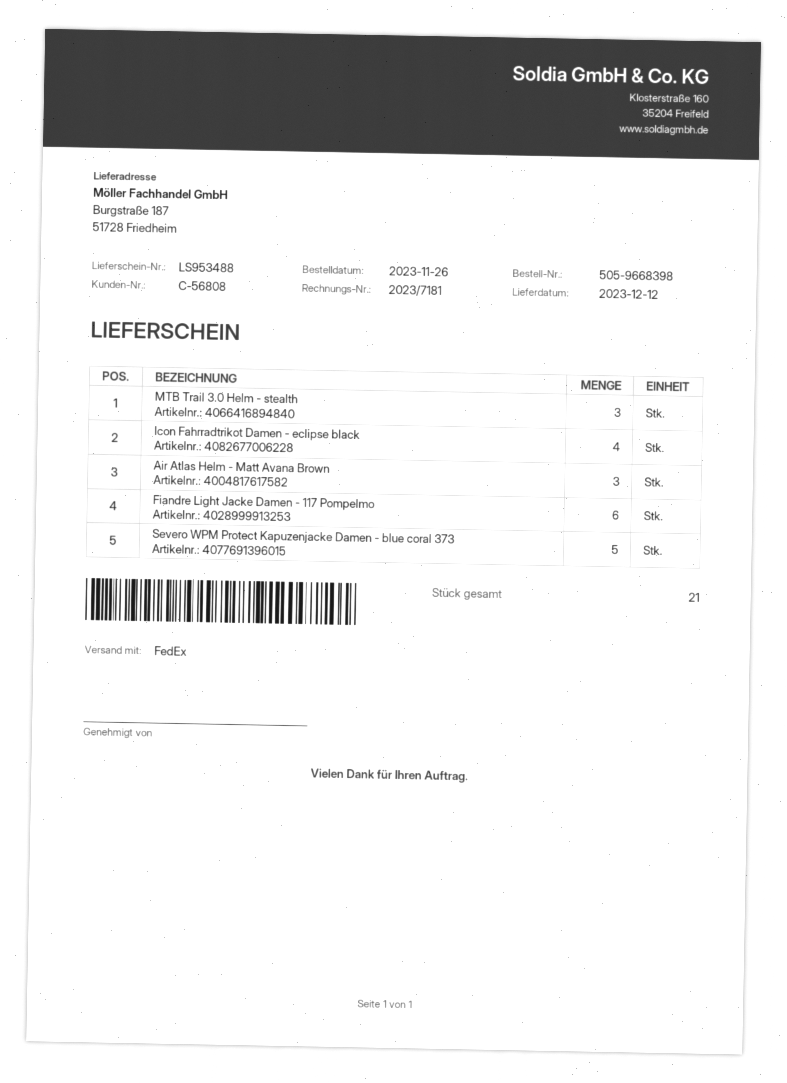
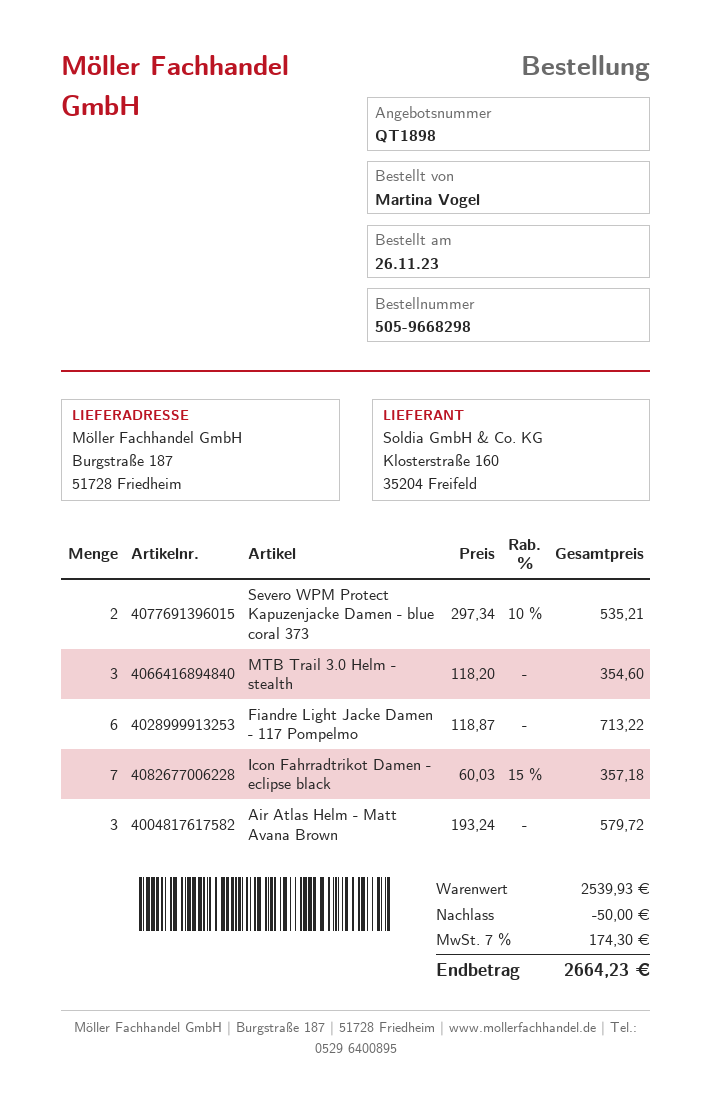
order number: 505-9668398 -> 505-9668298
Icon Fahrradtrikot Damen - eclipse black: 4 -> 7
Severo WPM Protect Kapuzenjacke Damen - blue coral 373: 5 -> 2

